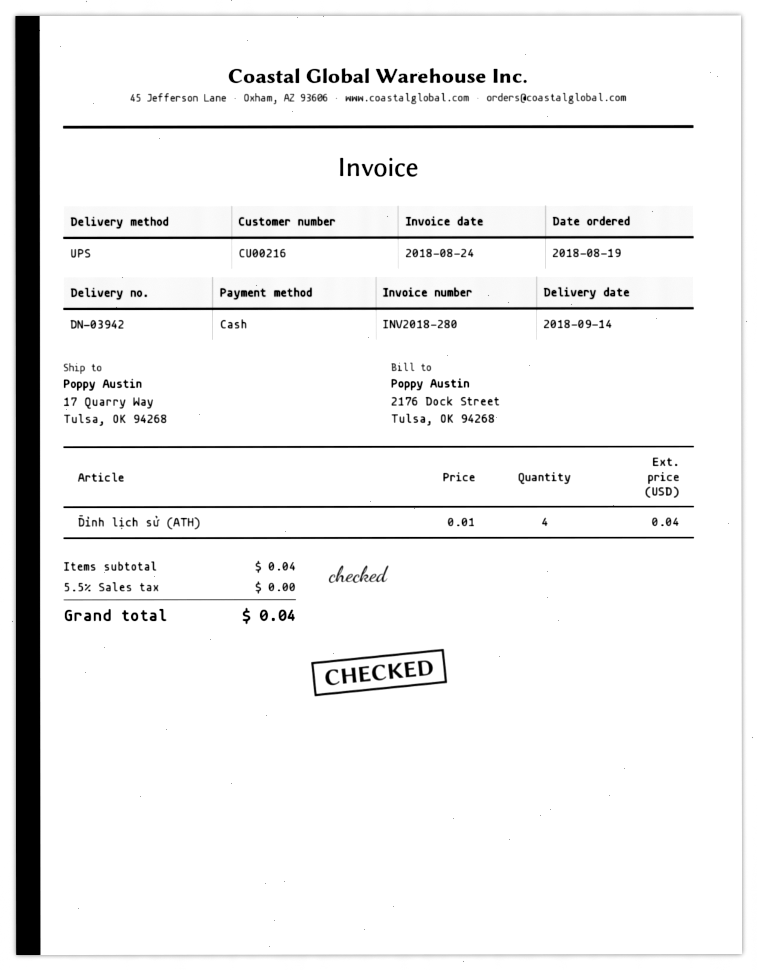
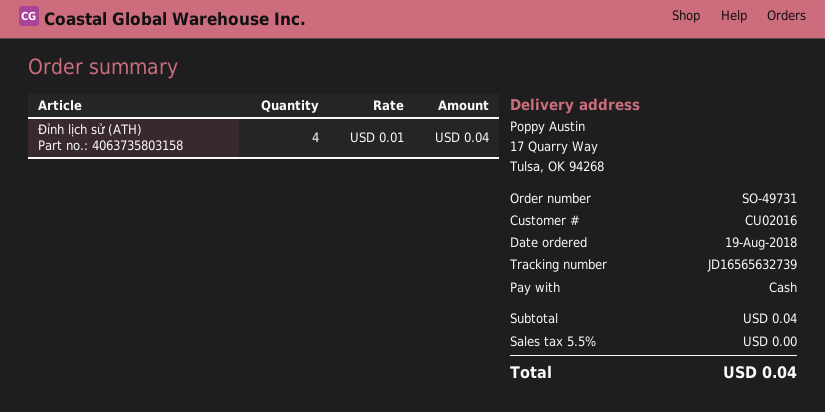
customer number: CU00216 -> CU02016

